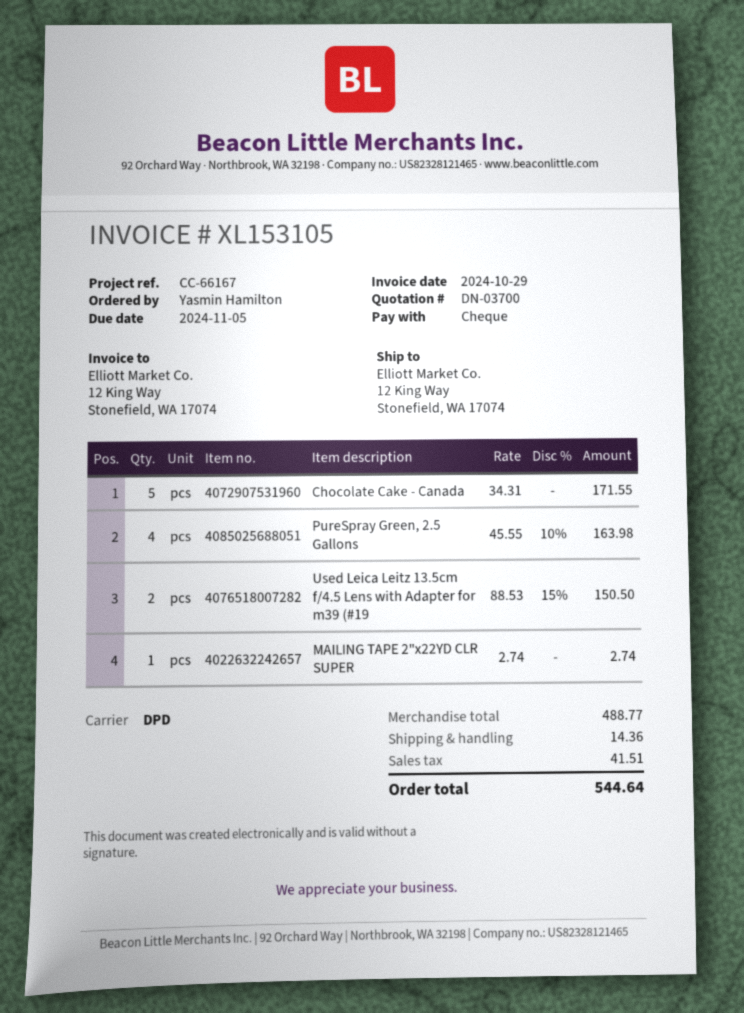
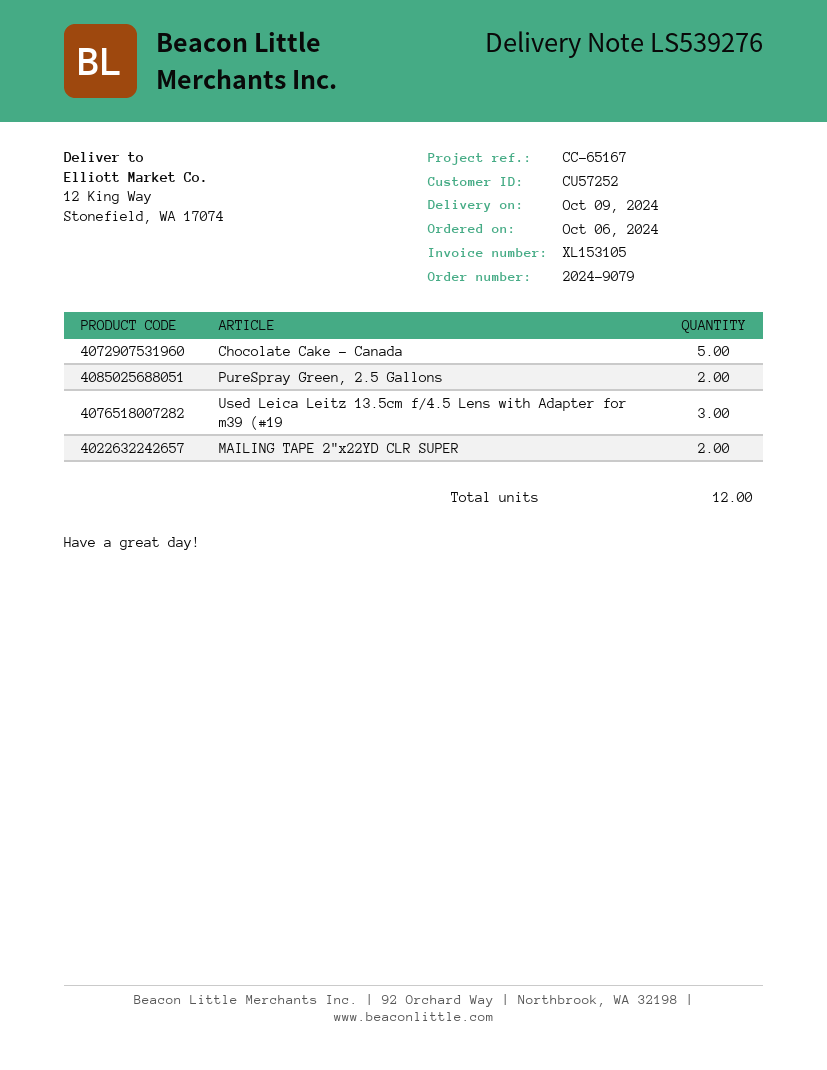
reference: CC-66167 -> CC-65167
PureSpray Green, 2.5 Gallons: 4 -> 2
Used Leica Leitz 13.5cm f/4.5 Lens with Adapter for m39 (#19: 2 -> 3
MAILING TAPE 2"x22YD CLR SUPER: 1 -> 2

